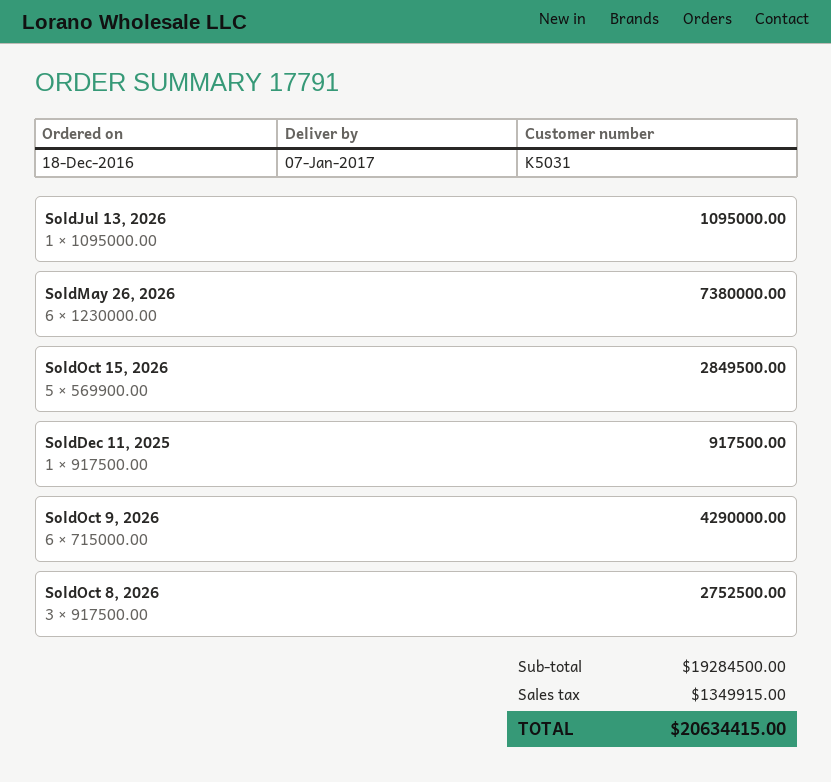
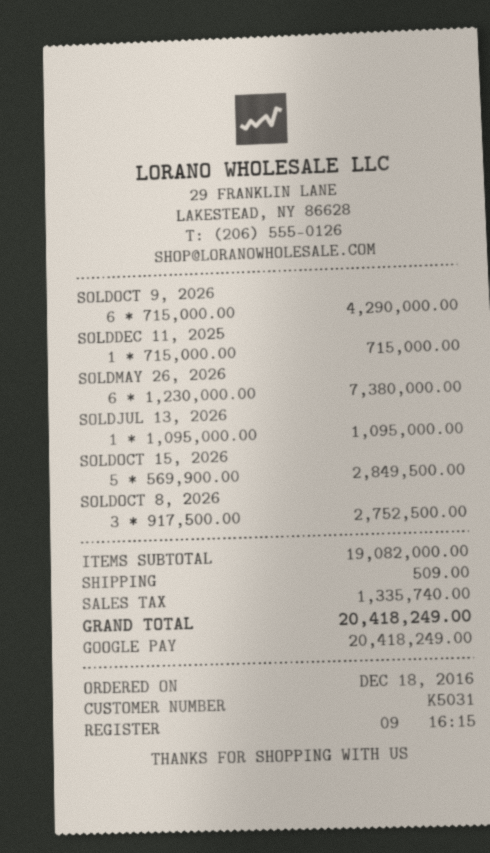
SoldDec 11, 2025: 1 x 917500.00 = 917500.00 -> 1 x 715000.00 = 715000.00
subtotal: 19284500.00 -> 19082000.00
shipping: none -> 509.00
tax: 1349915.00 -> 1335740.00
total: 20634415.00 -> 20418249.00

